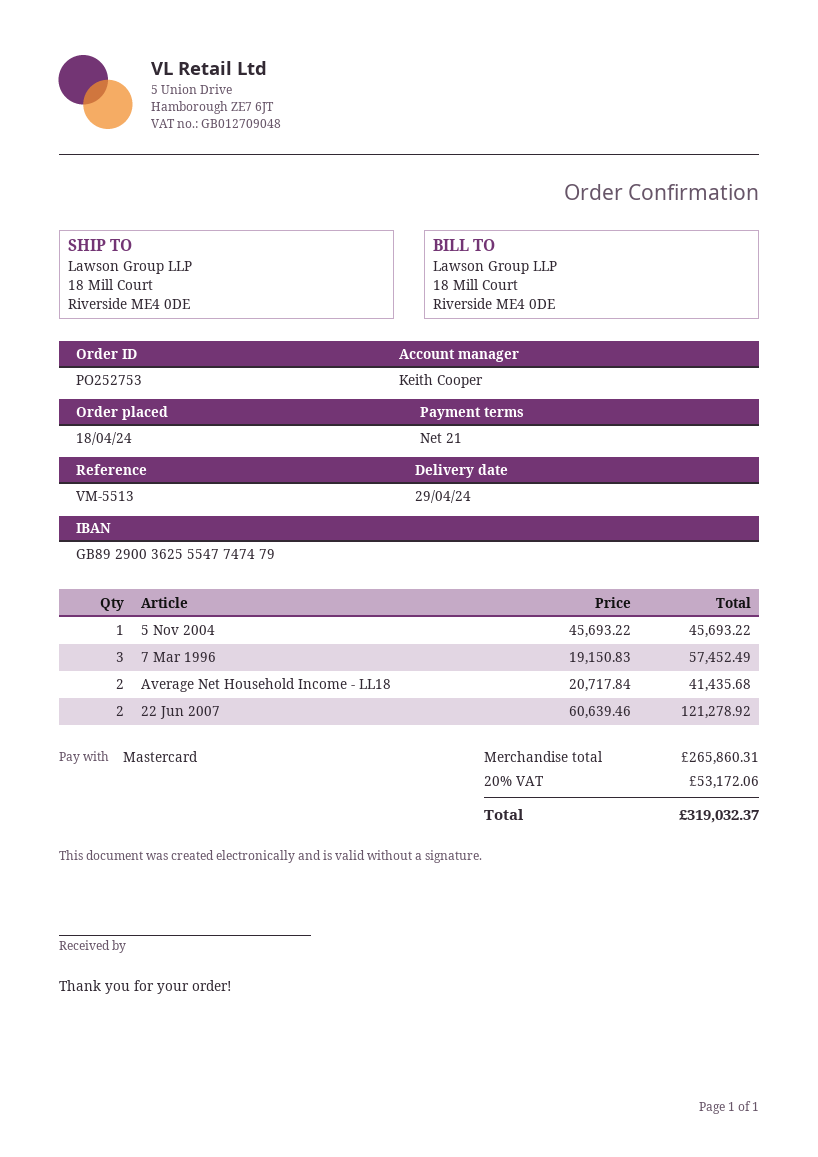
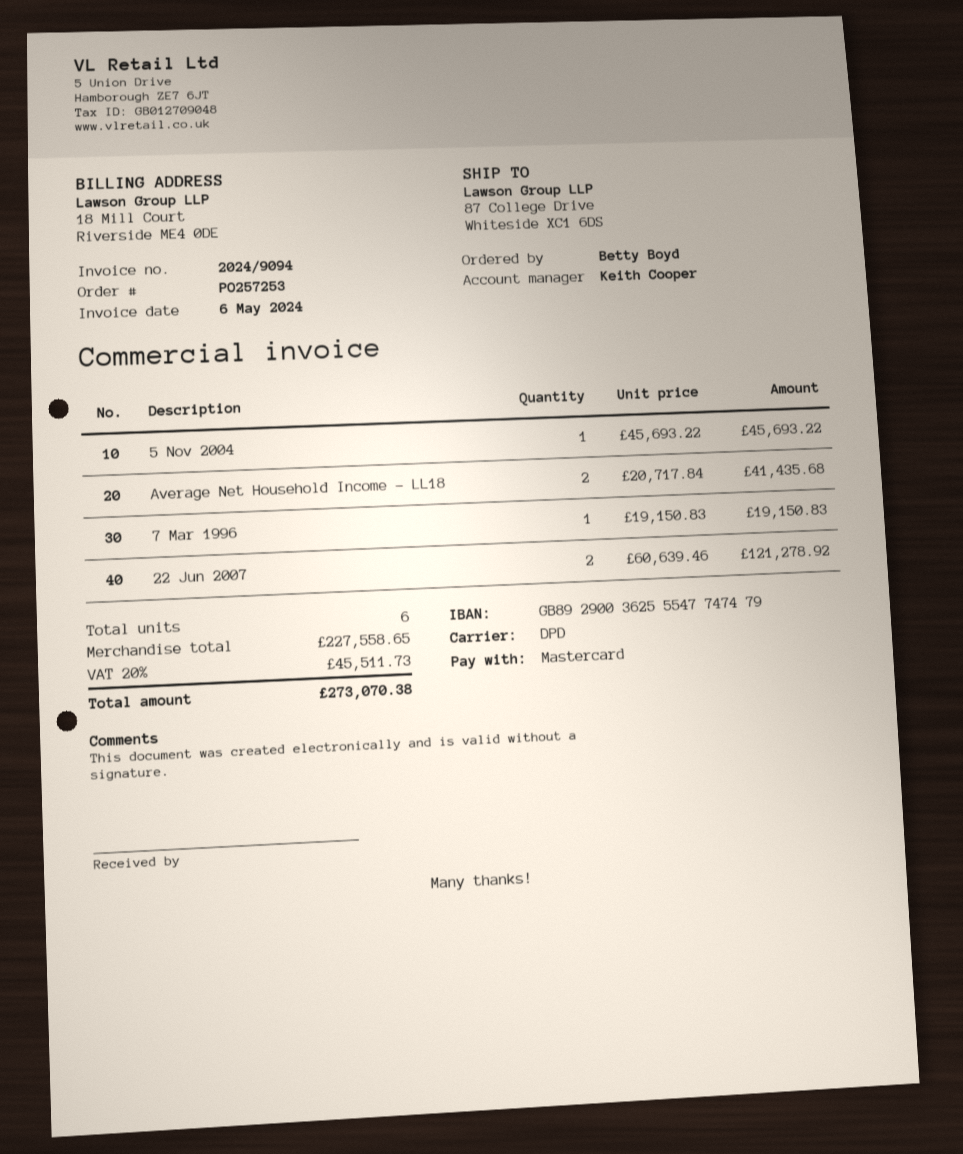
order number: PO252753 -> PO257253
ship to: 18 Mill Court, Riverside ME4 0DE -> 87 College Drive, Whiteside XC1 6DS
7 Mar 1996: 3 x 19150.83 = 57452.49 -> 1 x 19150.83 = 19150.83
subtotal: 265860.31 -> 227558.65
tax: 20% = 53172.06 -> 20% = 45511.73
total: 319032.37 -> 273070.38

